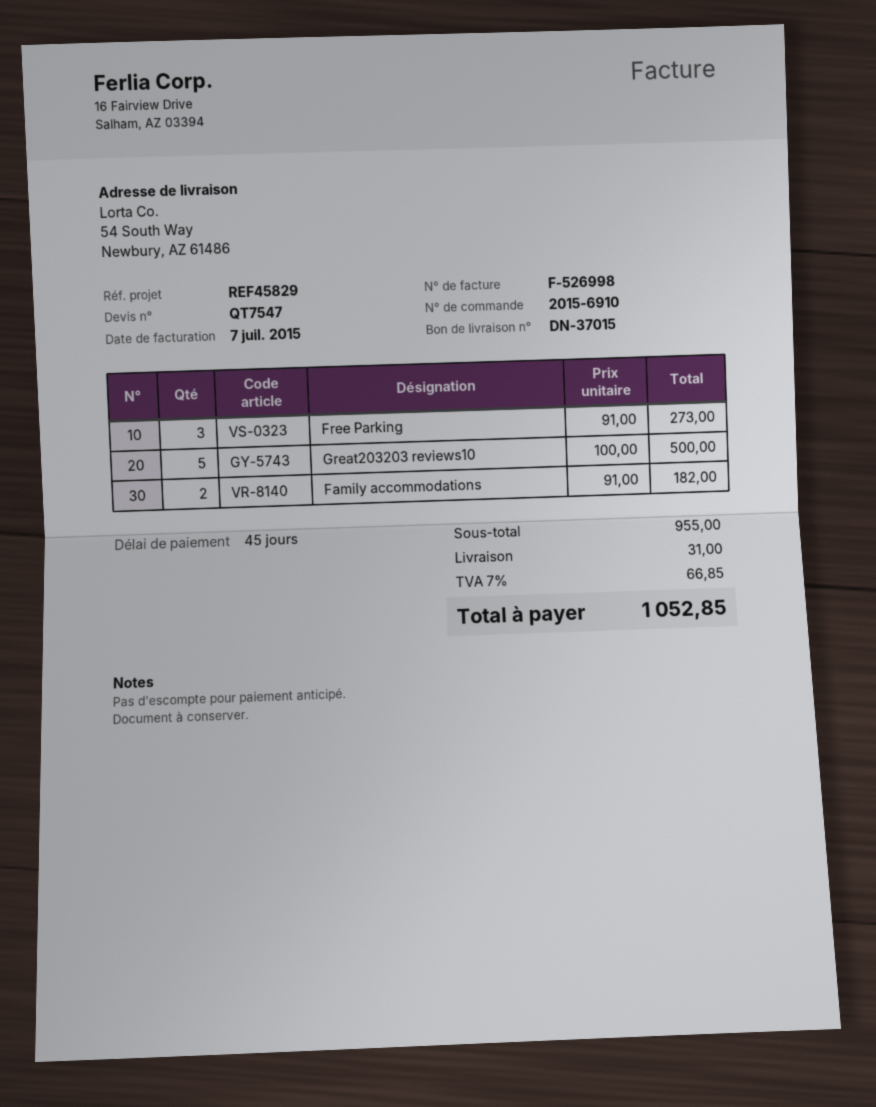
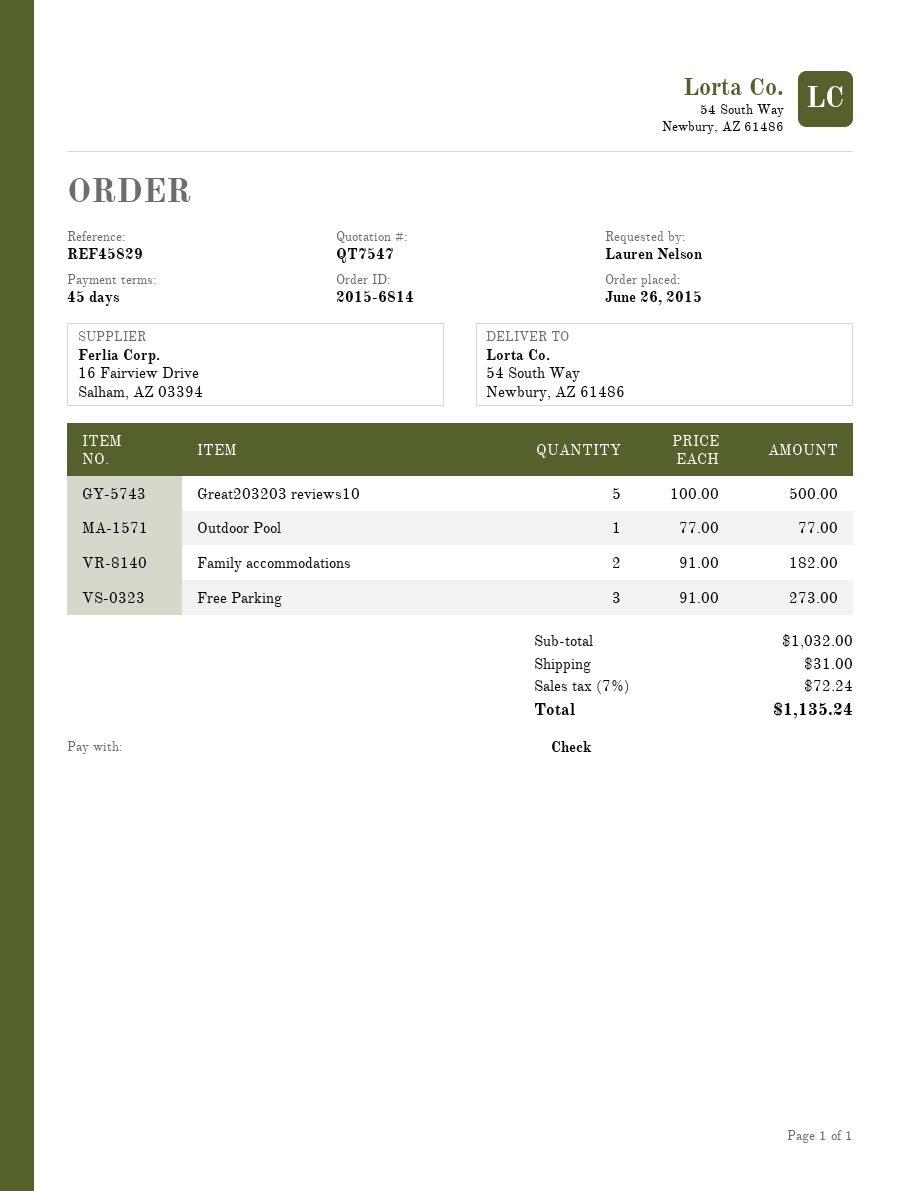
order number: 2015-6910 -> 2015-6814
Outdoor Pool: none -> 1 x 77.00 = 77.00
subtotal: 955.00 -> 1032.00
tax: 7% = 66.85 -> 7% = 72.24
total: 1052.85 -> 1135.24

